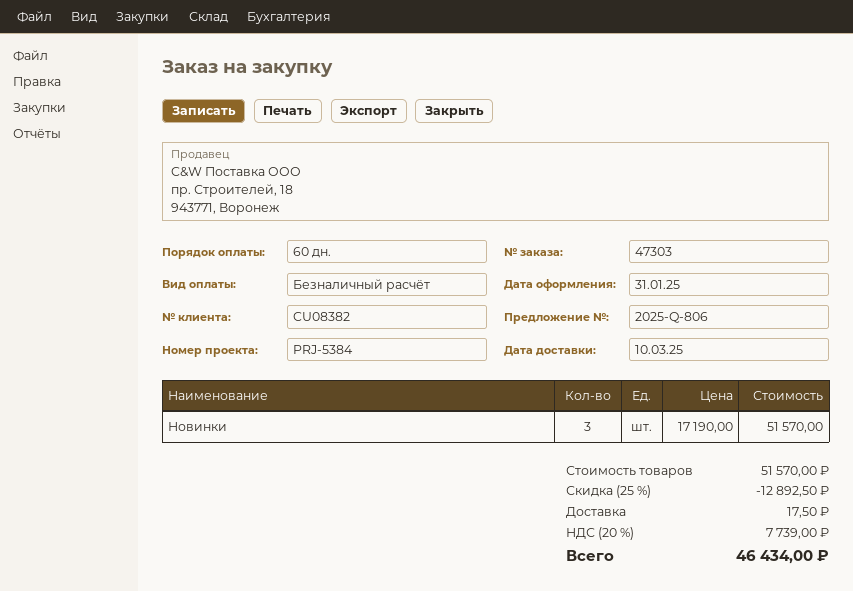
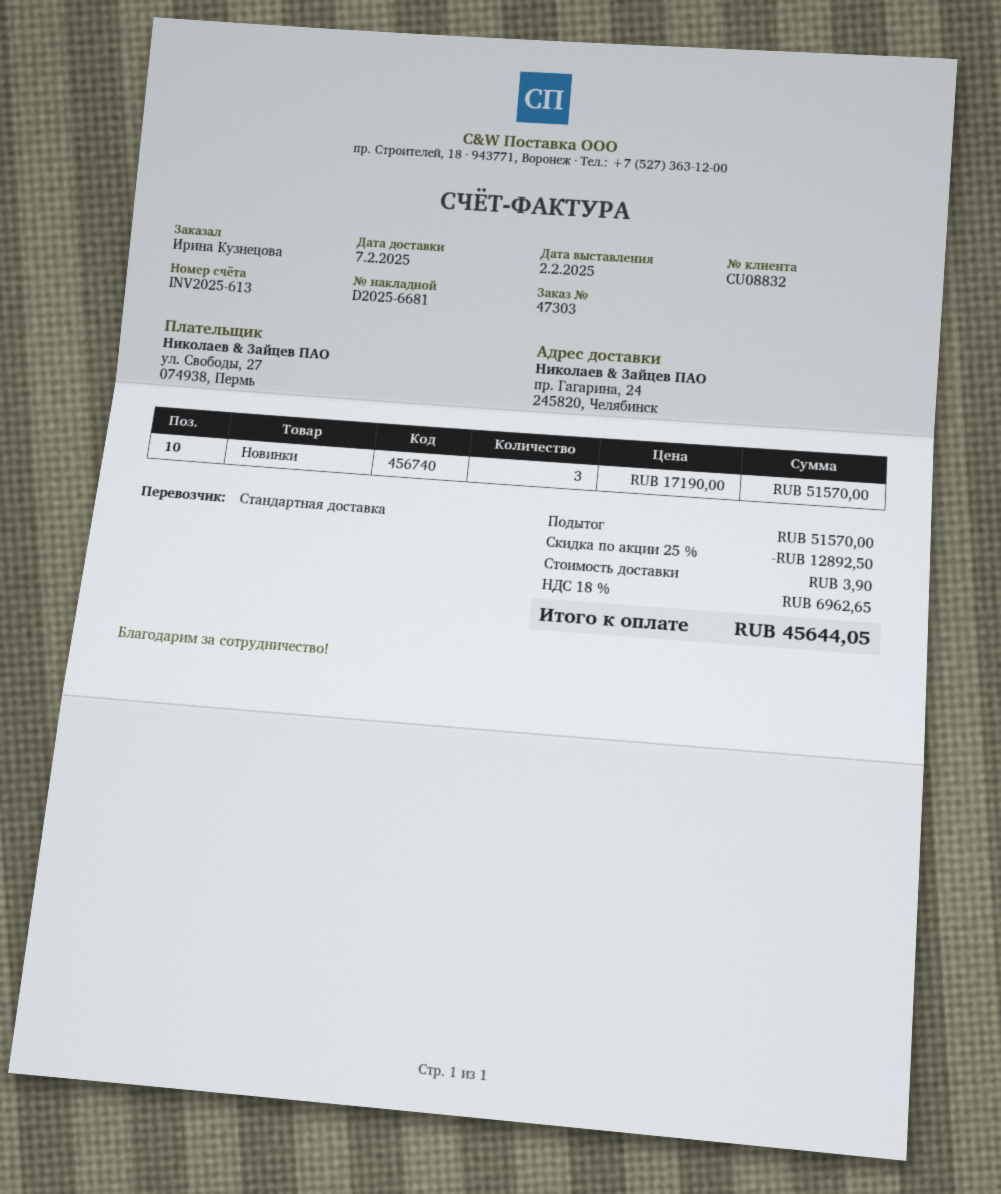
delivery date: 2025-03-10 -> 2025-02-07
customer number: CU08382 -> CU08832
shipping: 17.50 -> 3.90
tax: 20% = 7739.00 -> 18% = 6962.65
total: 46434.00 -> 45644.05

